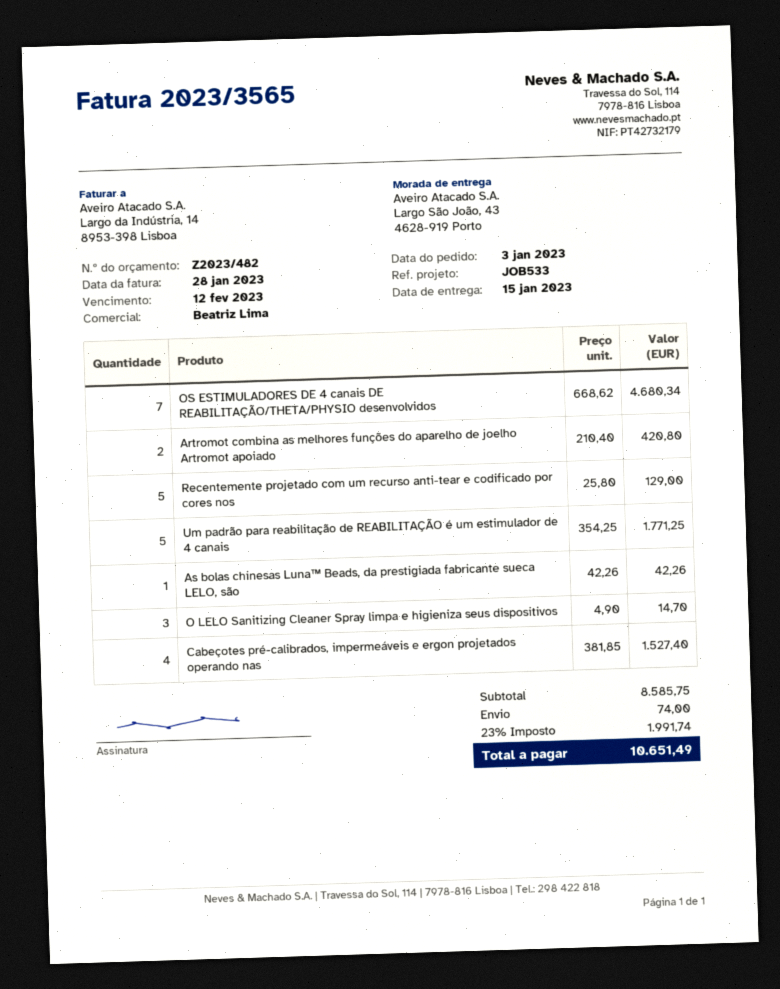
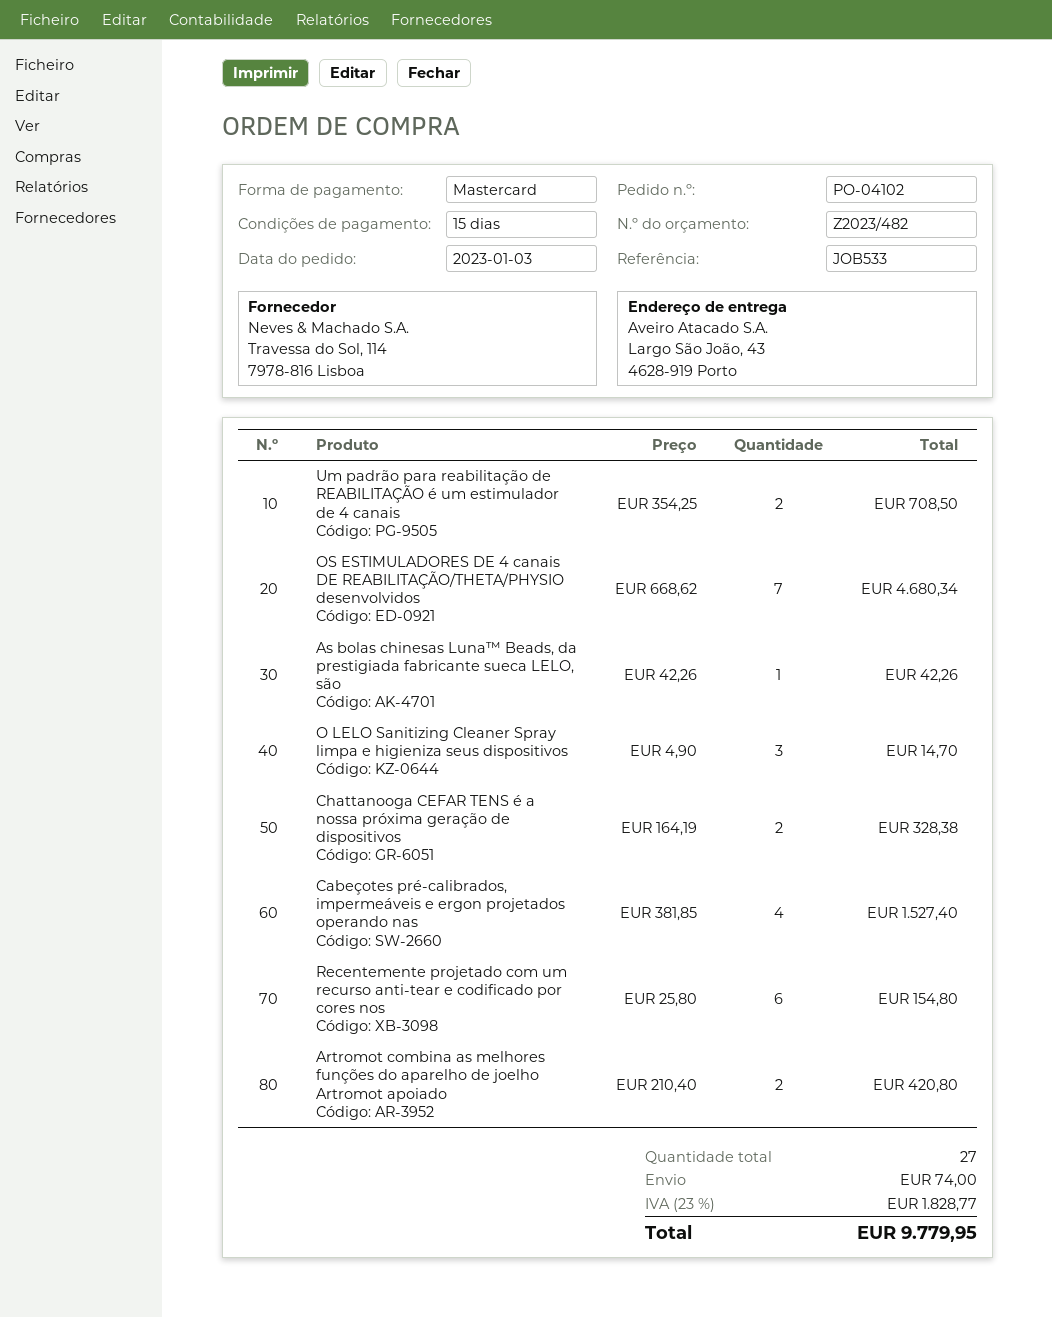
Recentemente projetado com um recurso anti-tear e codificado por cores nos: 5 x 25.80 = 129.00 -> 6 x 25.80 = 154.80
Um padrão para reabilitação de REABILITAÇÃO é um estimulador de 4 canais: 5 x 354.25 = 1771.25 -> 2 x 354.25 = 708.50
Chattanooga CEFAR TENS é a nossa próxima geração de dispositivos: none -> 2 x 164.19 = 328.38
tax: 23% = 1991.74 -> 23% = 1828.77
total: 10651.49 -> 9779.95

